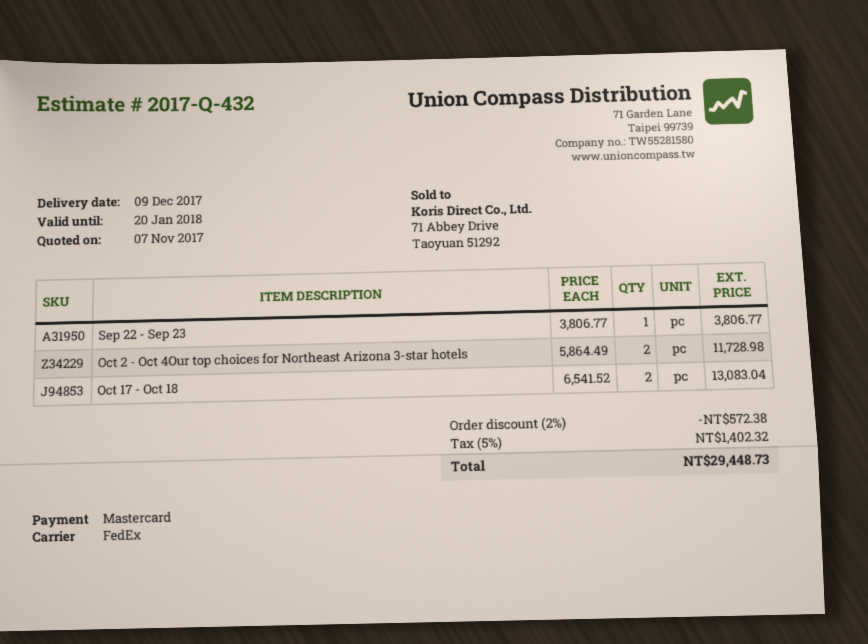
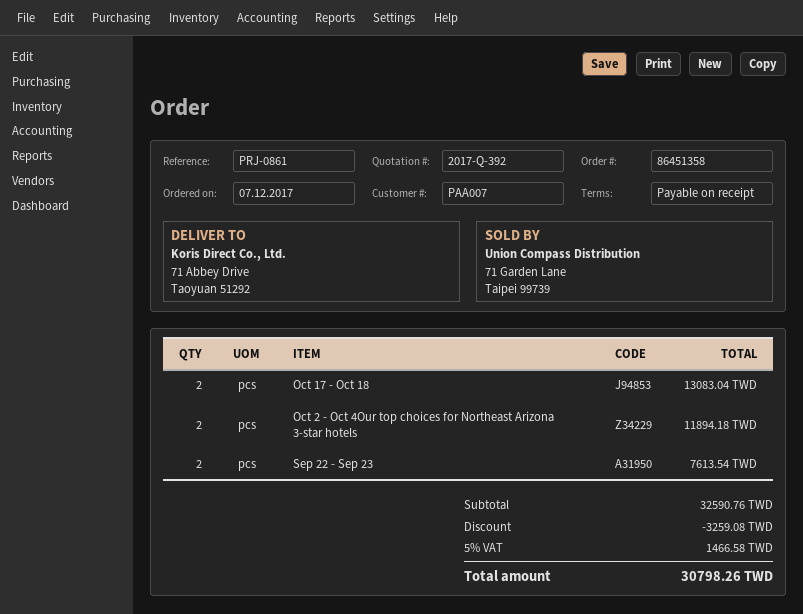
quote number: 2017-Q-432 -> 2017-Q-392
Sep 22 - Sep 23: 1 for 3806.77 -> 2 for 7613.54
Oct 2 - Oct 4Our top choices for Northeast Arizona 3-star hotels: 2 for 11728.98 -> 2 for 11894.18
discount: 572.38 -> 3259.08
tax: 5% = 1402.32 -> 5% = 1466.58
total: 29448.73 -> 30798.26

